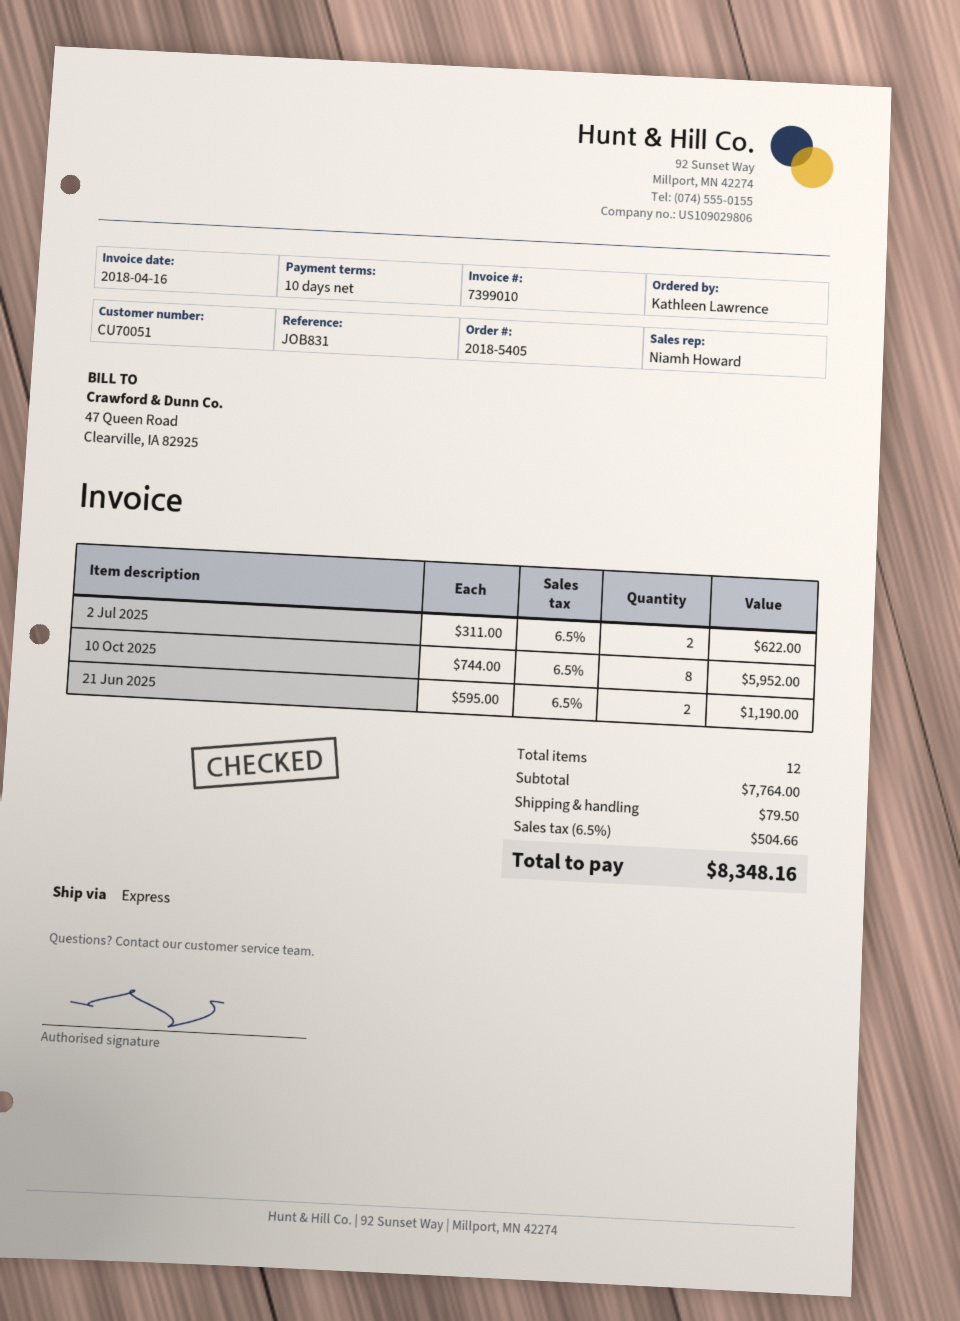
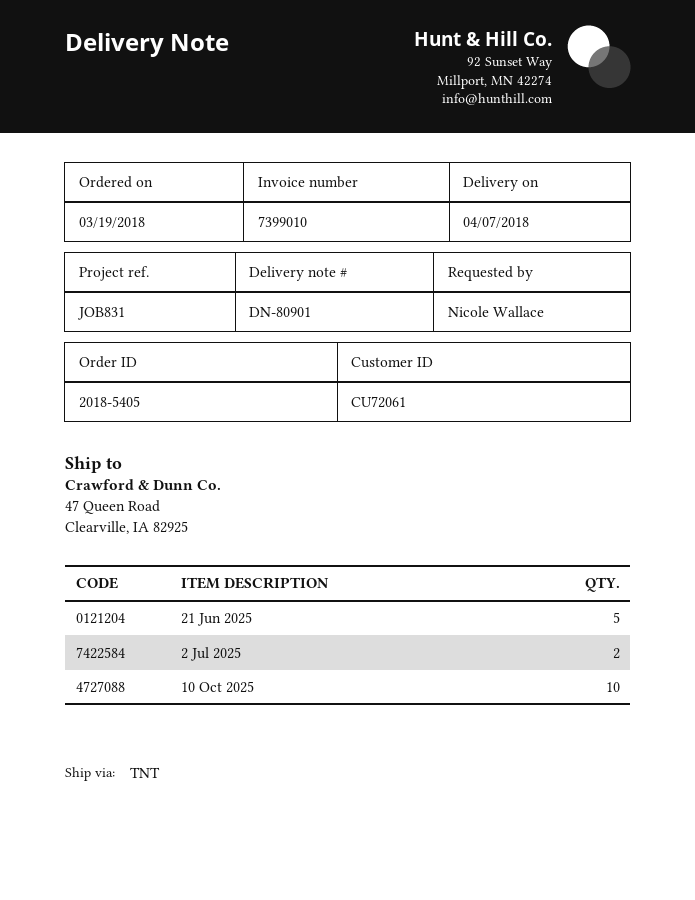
customer number: CU70051 -> CU72061
ordered by: Kathleen Lawrence -> Nicole Wallace
shipping method: express -> TNT
10 Oct 2025: 8 -> 10
21 Jun 2025: 2 -> 5

